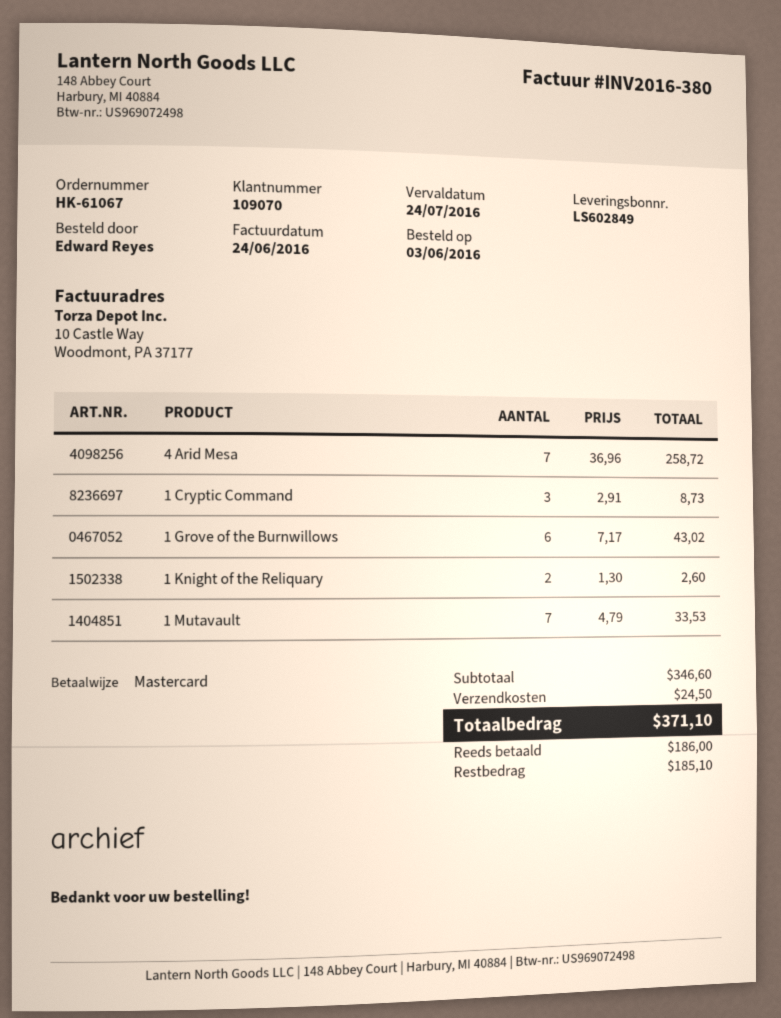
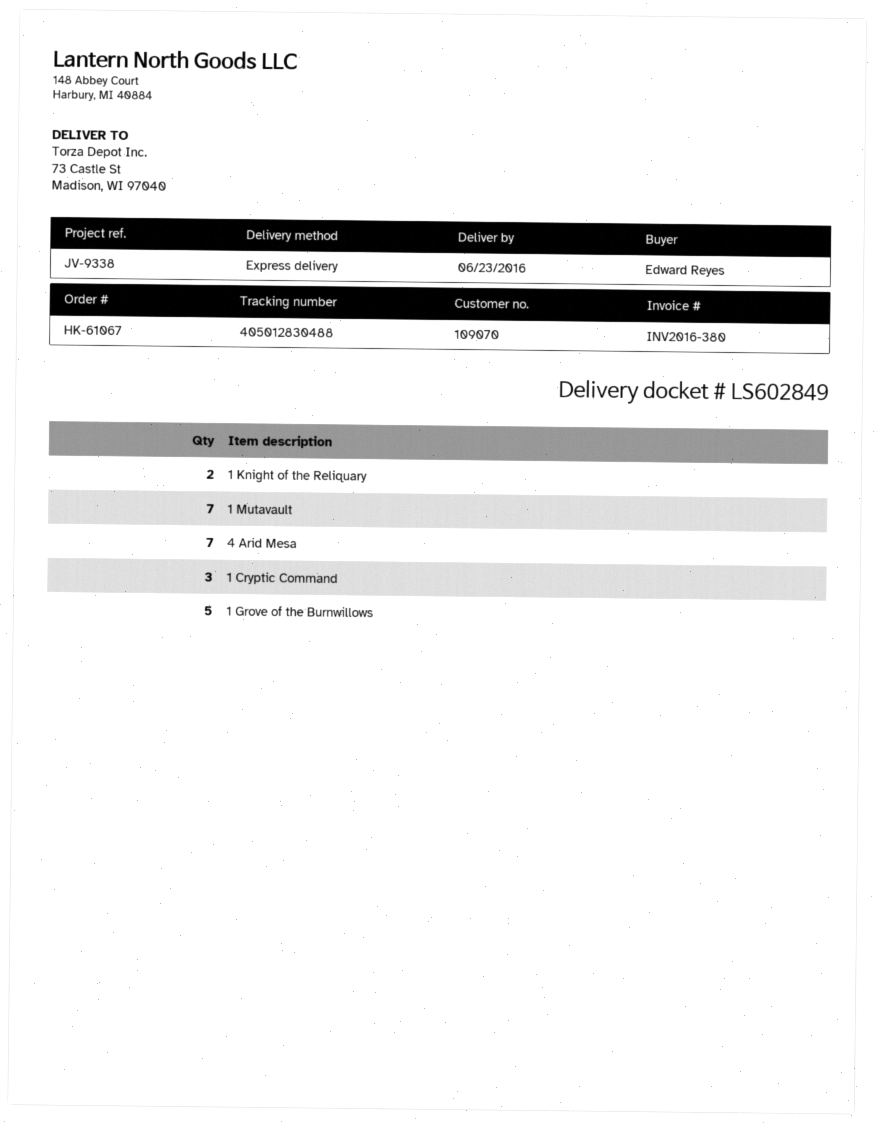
1 Grove of the Burnwillows: 6 -> 5

